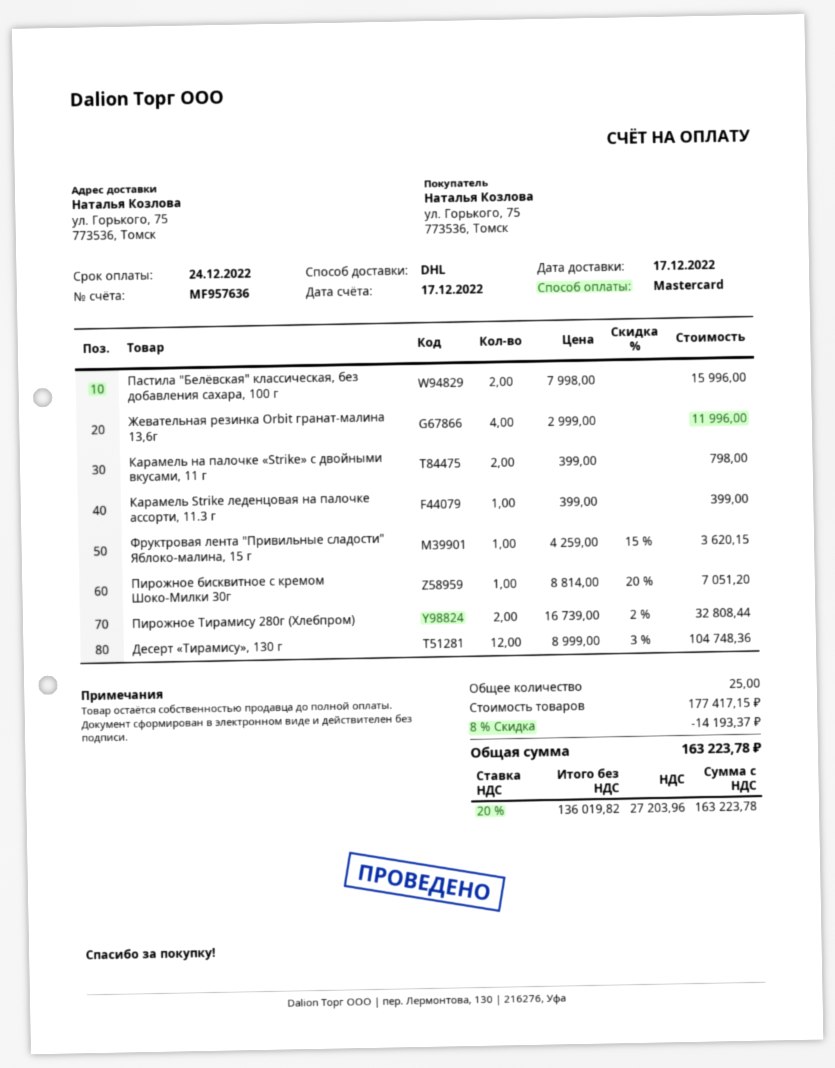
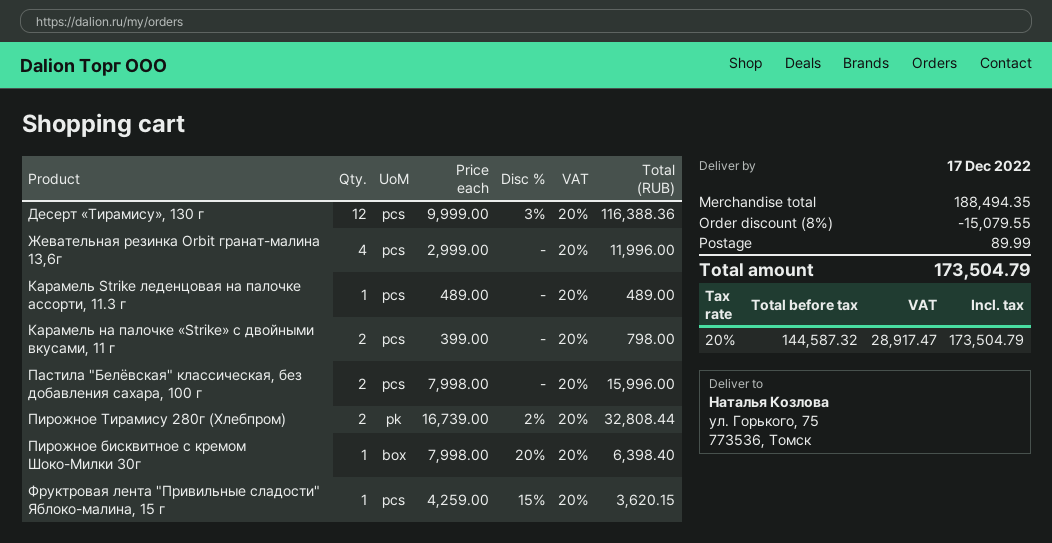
Карамель Strike леденцовая на палочке ассорти, 11.3 г: 1 x 399.00 = 399.00 -> 1 x 489.00 = 489.00
Пирожное бисквитное с кремом Шоко-Милки 30г: 1 x 8814.00 - 20% = 7051.20 -> 1 x 7998.00 - 20% = 6398.40
Десерт «Тирамису», 130 г: 12 x 8999.00 - 3% = 104748.36 -> 12 x 9999.00 - 3% = 116388.36
subtotal: 177417.15 -> 188494.35
discount: 8% = 14193.37 -> 8% = 15079.55
shipping: none -> 89.99
net: 136019.82 -> 144587.32
tax: 20% = 27203.96 -> 20% = 28917.47
total: 163223.78 -> 173504.79

